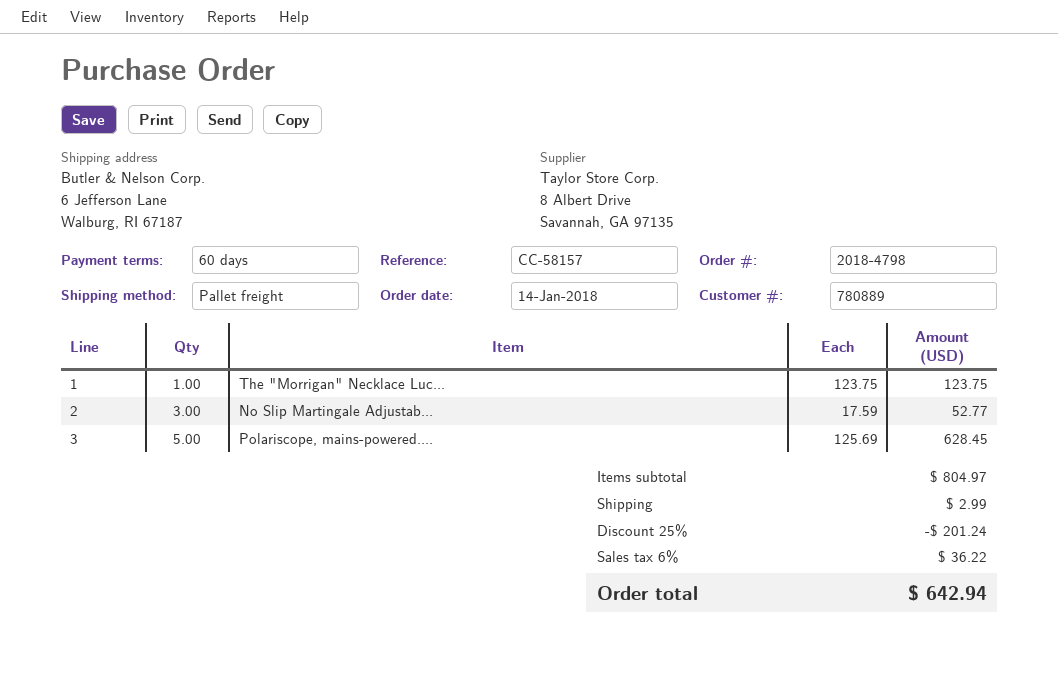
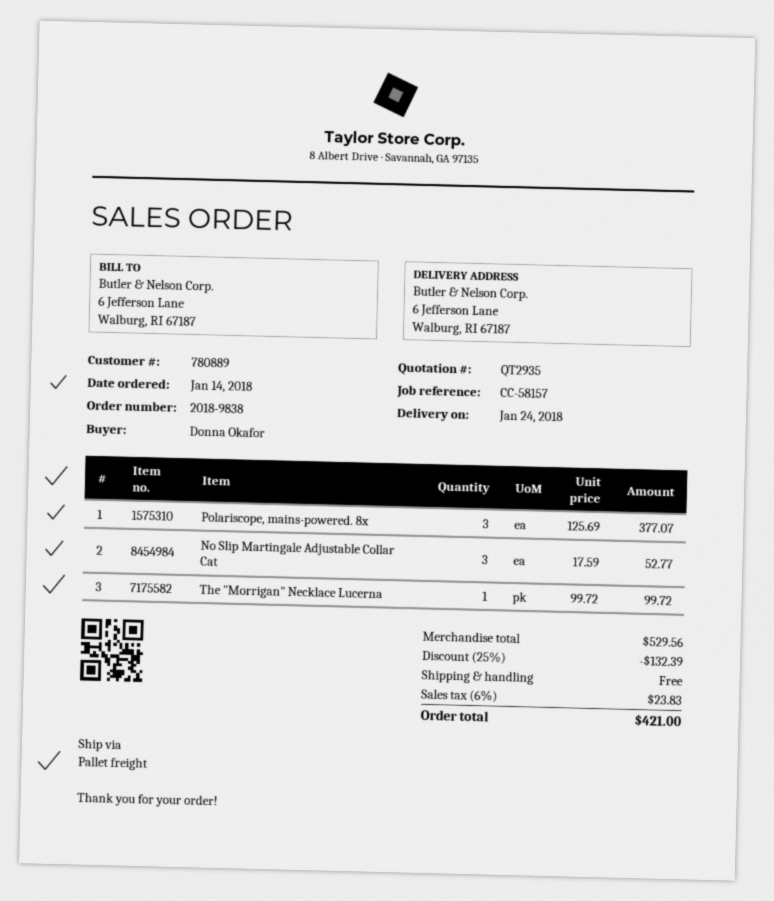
order number: 2018-4798 -> 2018-9838
The "Morrigan" Necklace Luc...: 1 x 123.75 = 123.75 -> 1 x 99.72 = 99.72
Polariscope, mains-powered....: 5 x 125.69 = 628.45 -> 3 x 125.69 = 377.07
subtotal: 804.97 -> 529.56
discount: 25% = 201.24 -> 25% = 132.39
shipping: 2.99 -> 0.00
tax: 6% = 36.22 -> 6% = 23.83
total: 642.94 -> 421.00

